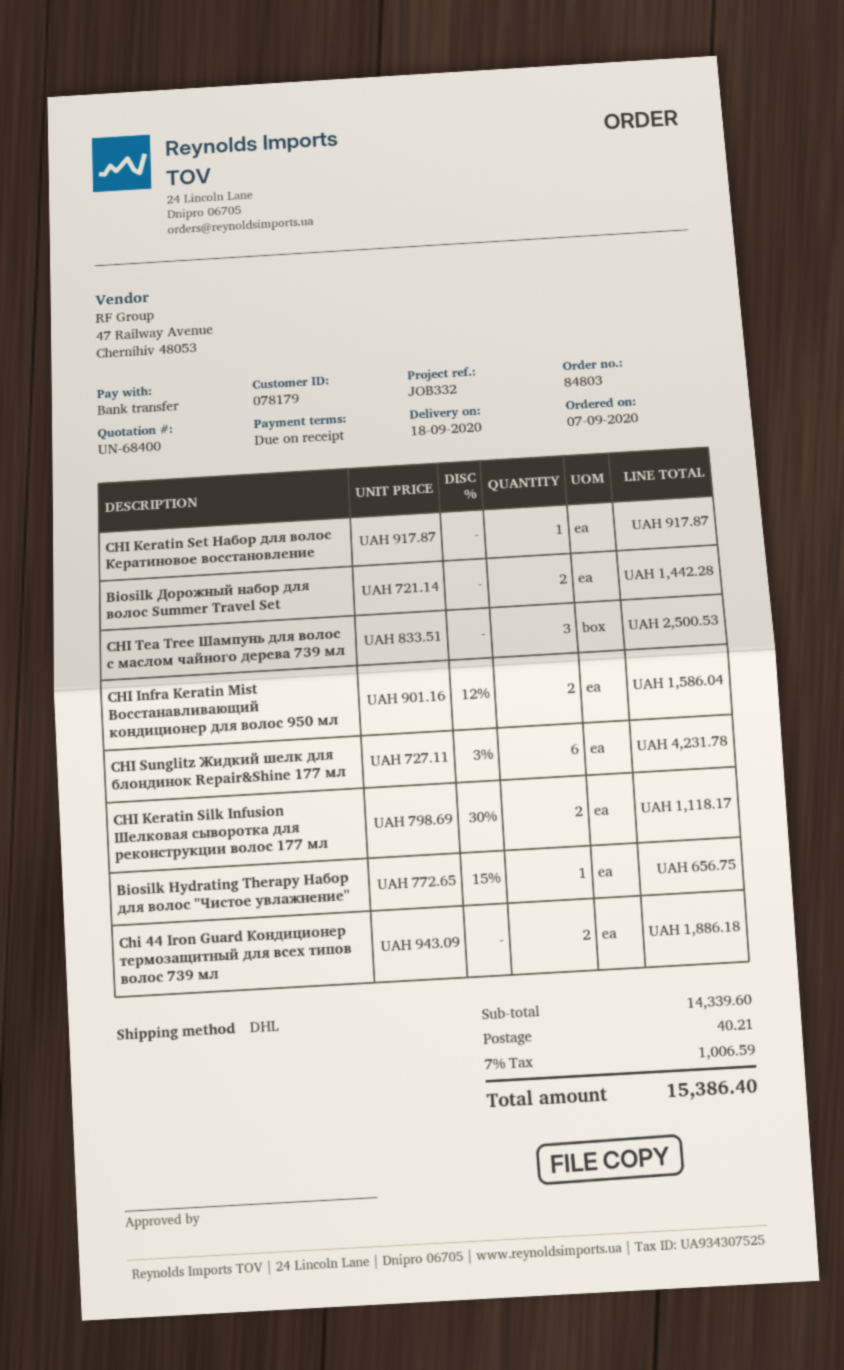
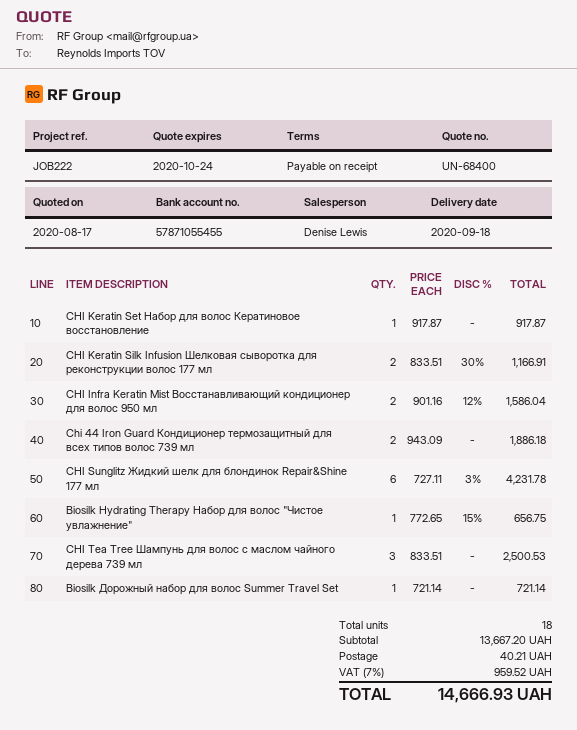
reference: JOB332 -> JOB222
Biosilk Дорожный набор для волос Summer Travel Set: 2 x 721.14 = 1442.28 -> 1 x 721.14 = 721.14
CHI Keratin Silk Infusion Шелковая сыворотка для реконструкции волос 177 мл: 2 x 798.69 - 30% = 1118.17 -> 2 x 833.51 - 30% = 1166.91
subtotal: 14339.60 -> 13667.20
tax: 7% = 1006.59 -> 7% = 959.52
total: 15386.40 -> 14666.93

